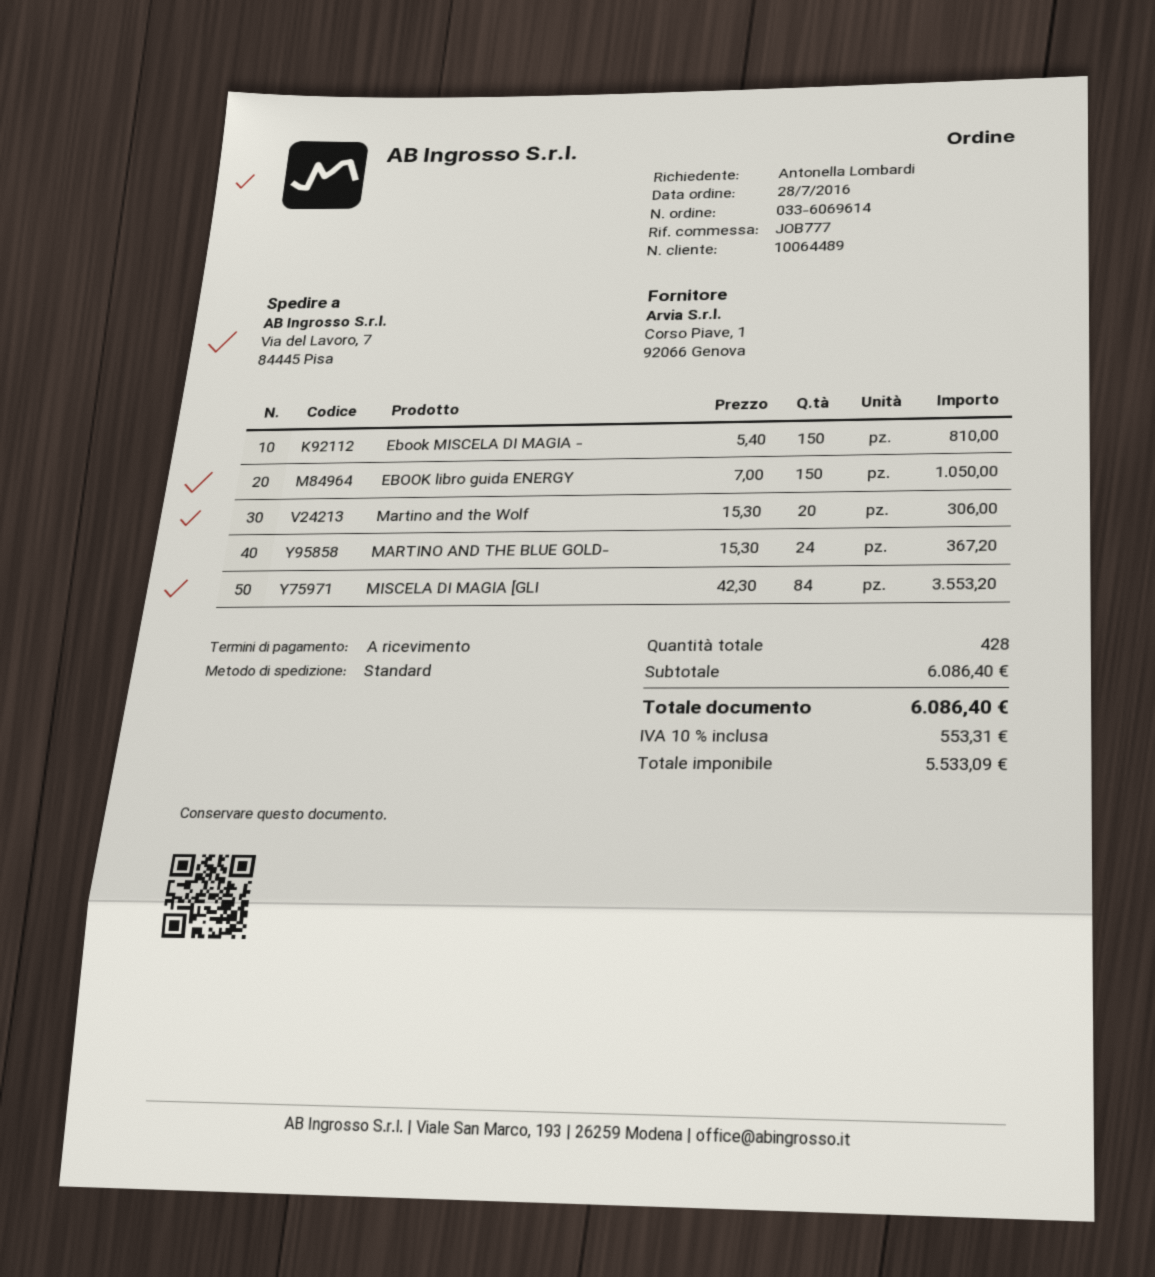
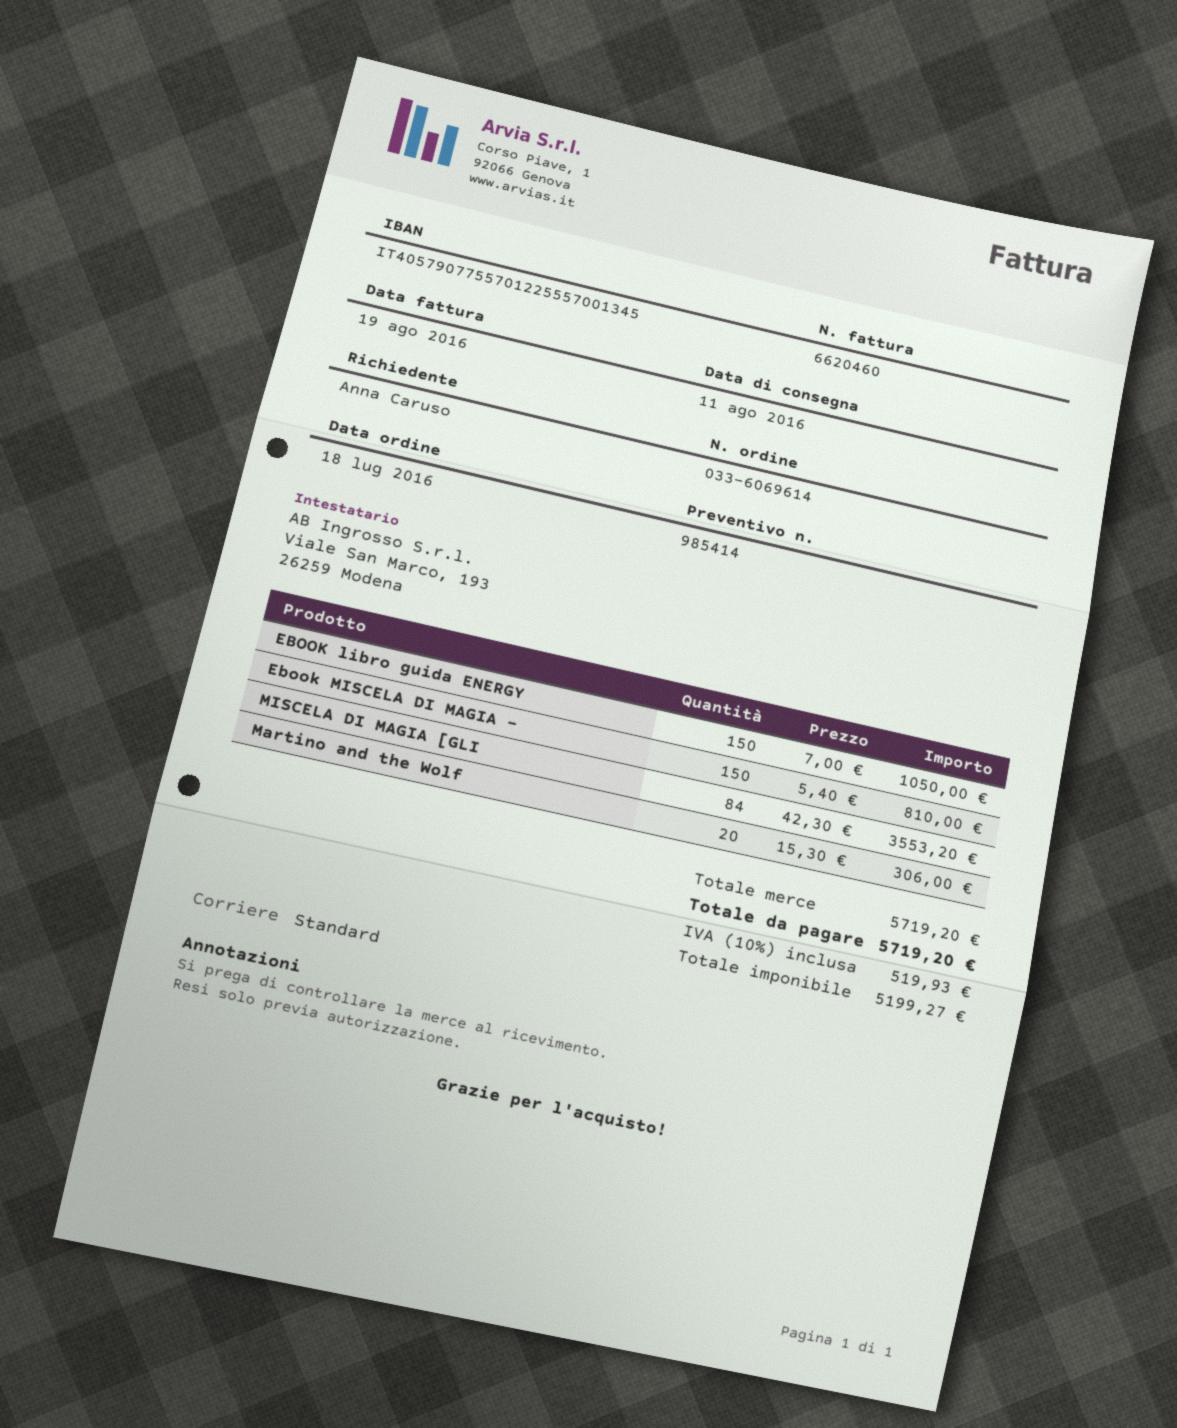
order date: 2016-07-28 -> 2016-07-18
ordered by: Antonella Lombardi -> Anna Caruso
MARTINO AND THE BLUE GOLD-: 24 x 15.30 = 367.20 -> none
subtotal: 6086.40 -> 5719.20
net: 5533.09 -> 5199.27
tax: 10% = 553.31 -> 10% = 519.93
total: 6086.40 -> 5719.20

